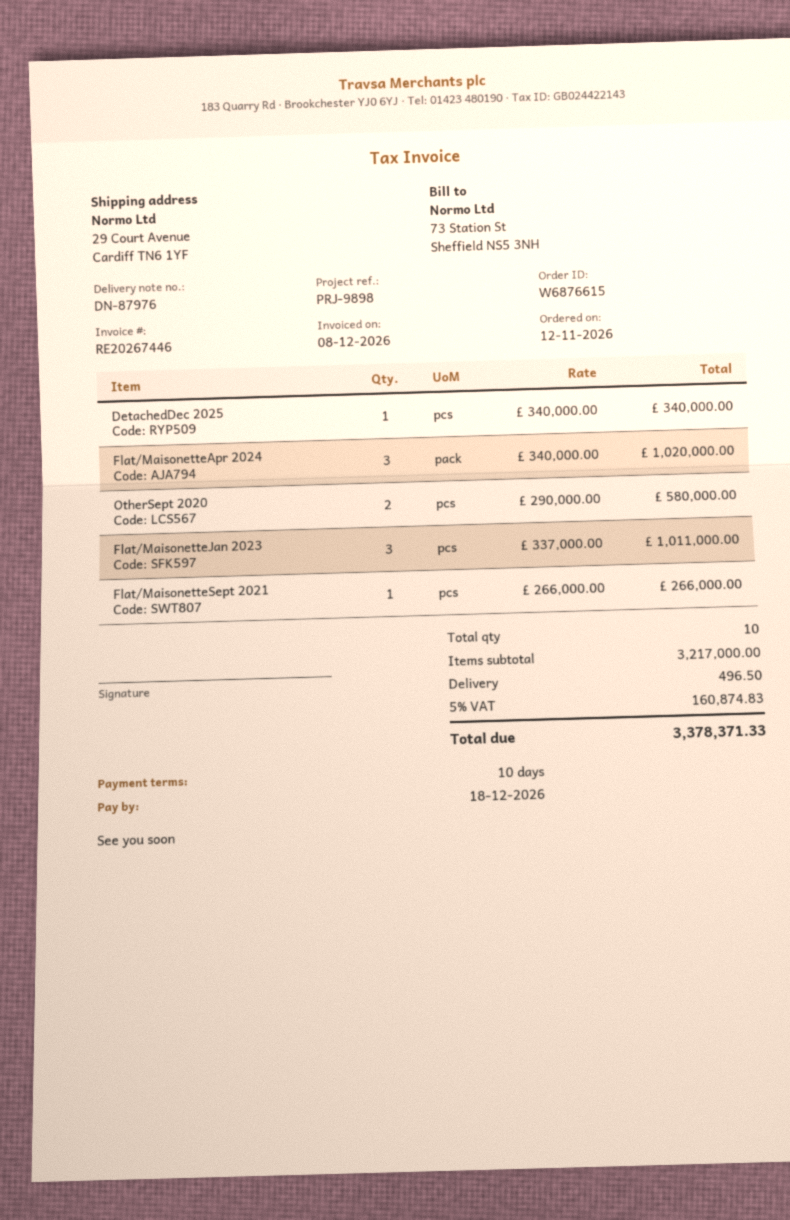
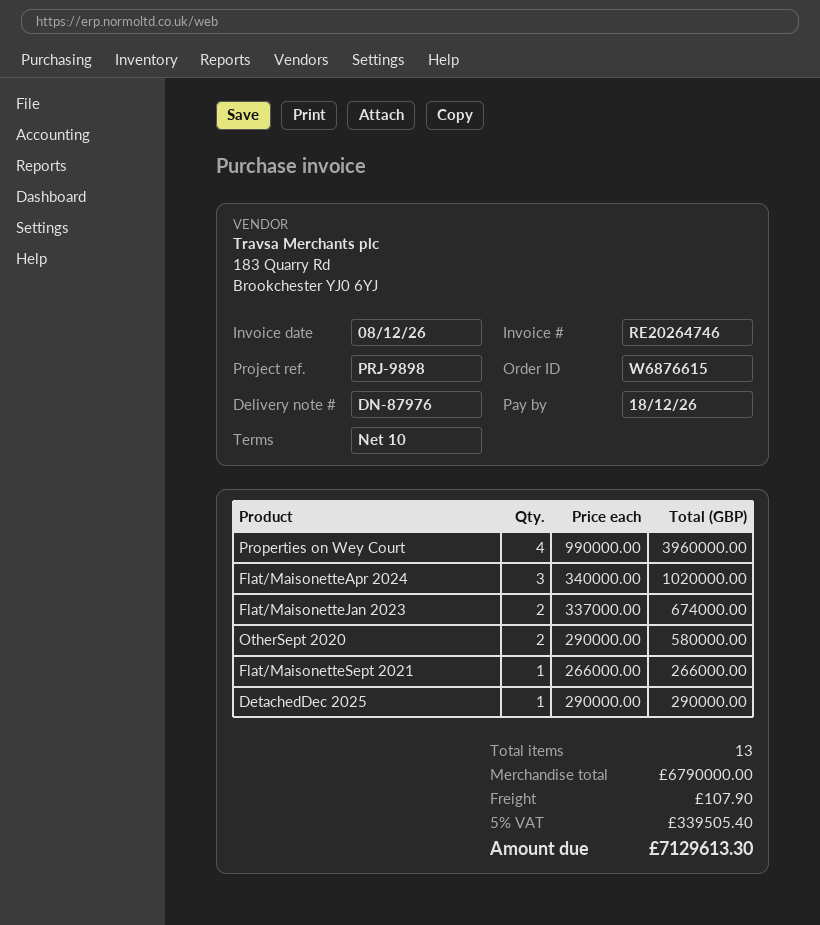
invoice number: RE20267446 -> RE20264746
DetachedDec 2025: 1 x 340000.00 = 340000.00 -> 1 x 290000.00 = 290000.00
Flat/MaisonetteJan 2023: 3 x 337000.00 = 1011000.00 -> 2 x 337000.00 = 674000.00
Properties on Wey Court: none -> 4 x 990000.00 = 3960000.00
total quantity: 10 -> 13
subtotal: 3217000.00 -> 6790000.00
shipping: 496.50 -> 107.90
tax: 5% = 160874.83 -> 5% = 339505.40
total: 3378371.33 -> 7129613.30

